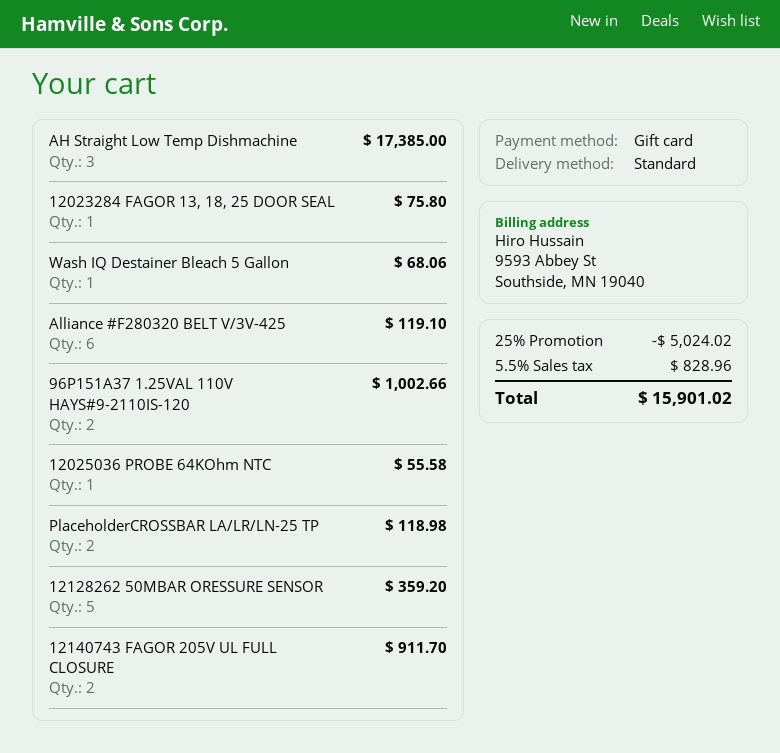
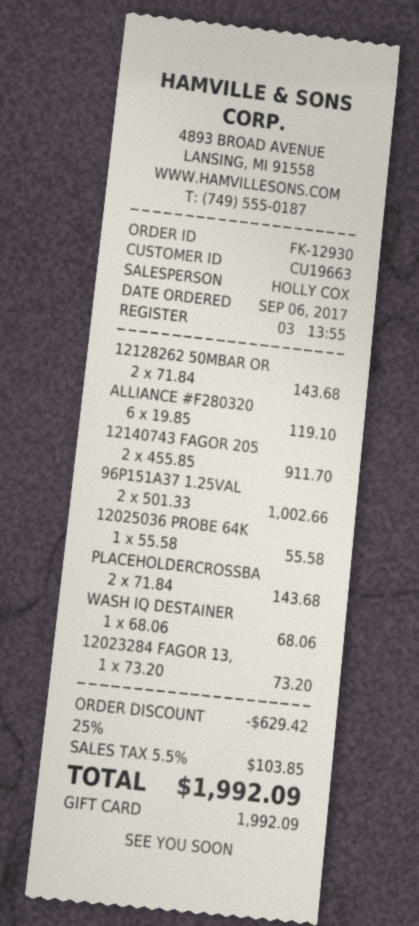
AH Straight Low Temp Dishmachine: 3 for 17385.00 -> none
12023284 FAGOR 13, 18, 25 DOOR SEAL: 1 for 75.80 -> 1 for 73.20
PlaceholderCROSSBAR LA/LR/LN-25 TP: 2 for 118.98 -> 2 for 143.68
12128262 50MBAR ORESSURE SENSOR: 5 for 359.20 -> 2 for 143.68
discount: 25% = 5024.02 -> 25% = 629.42
tax: 5.5% = 828.96 -> 5.5% = 103.85
total: 15901.02 -> 1992.09

